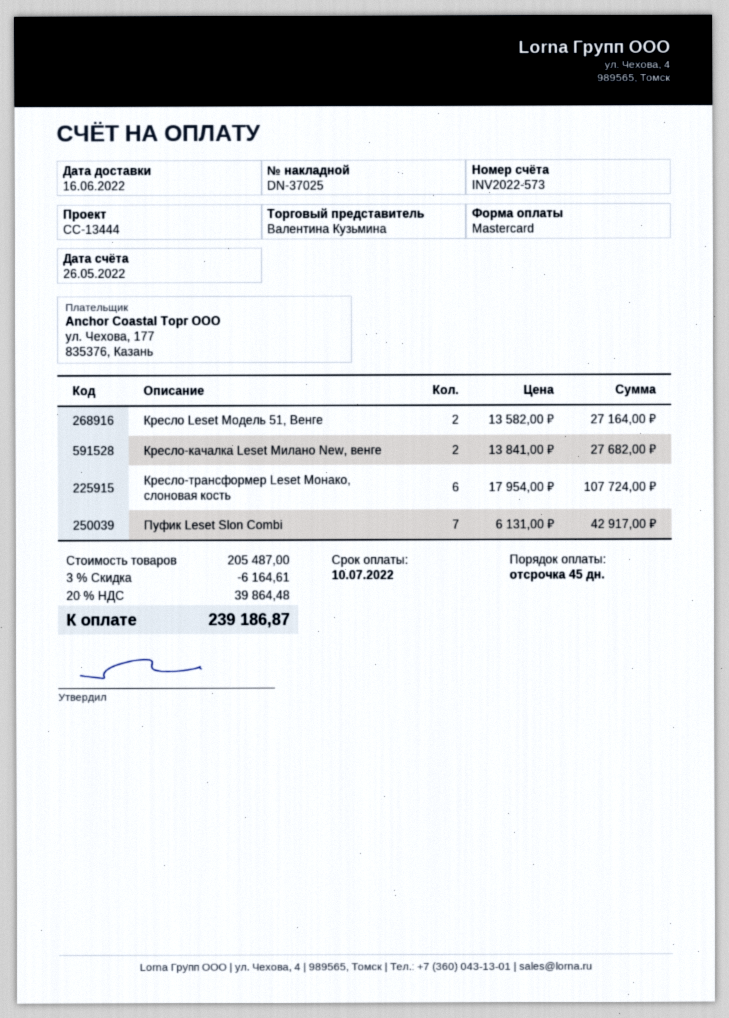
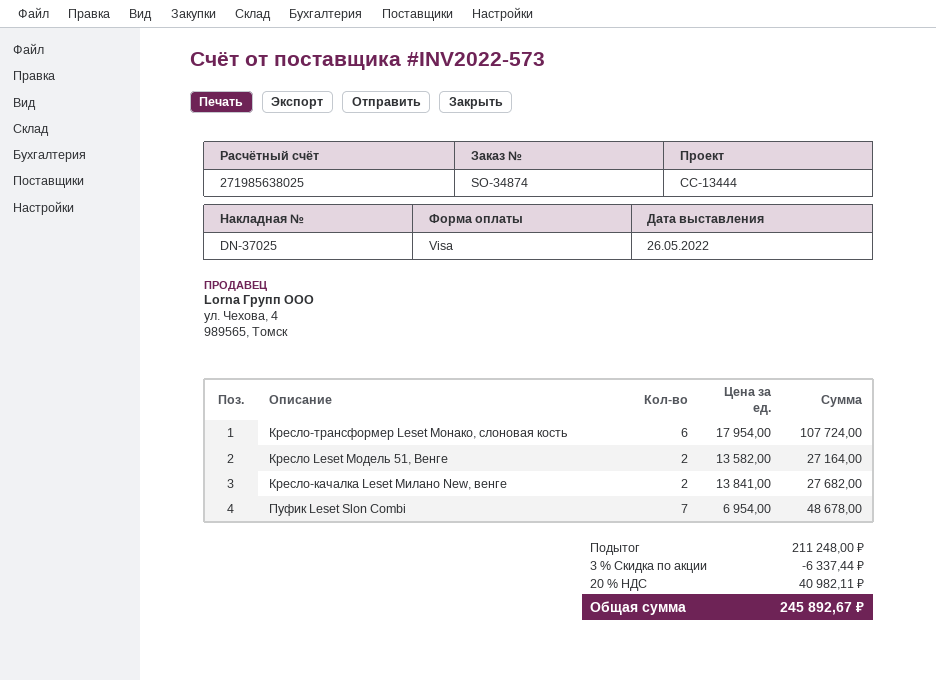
payment method: Mastercard -> Visa
Пуфик Leset Slon Combi: 7 x 6131.00 = 42917.00 -> 7 x 6954.00 = 48678.00
subtotal: 205487.00 -> 211248.00
discount: 3% = 6164.61 -> 3% = 6337.44
tax: 20% = 39864.48 -> 20% = 40982.11
total: 239186.87 -> 245892.67

